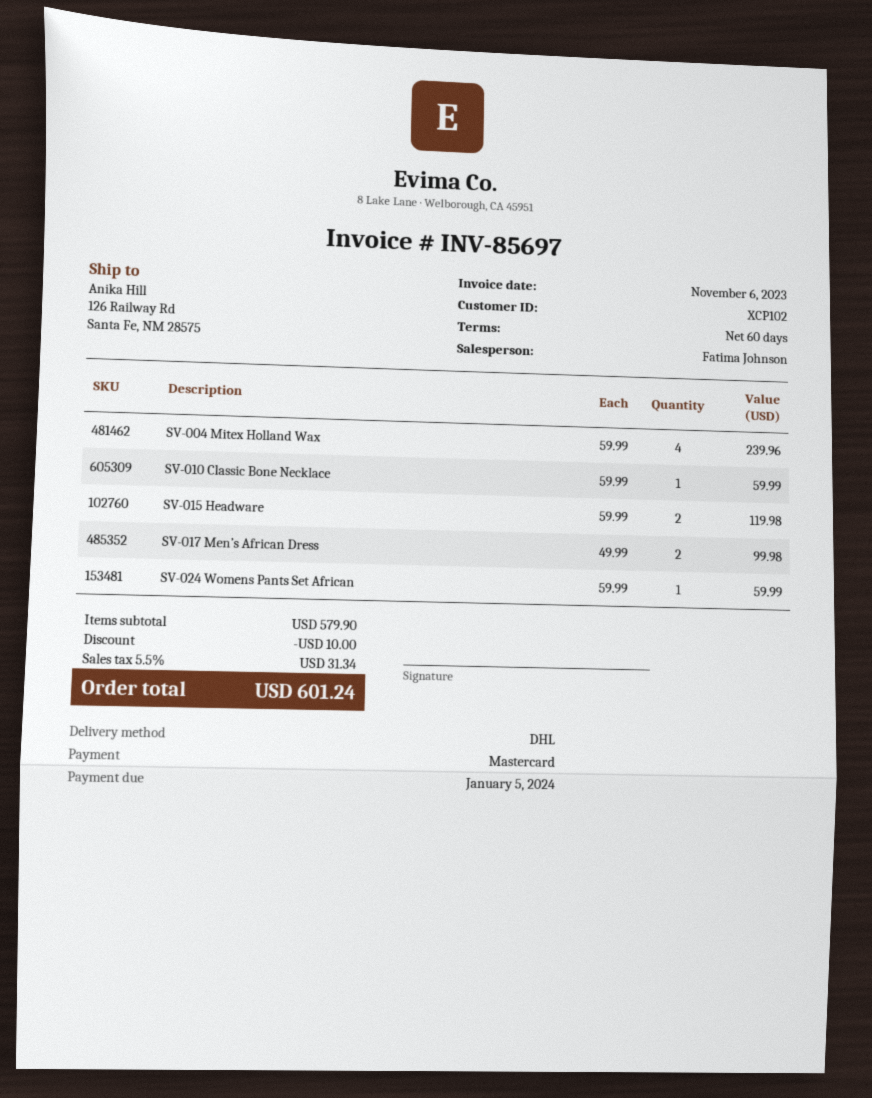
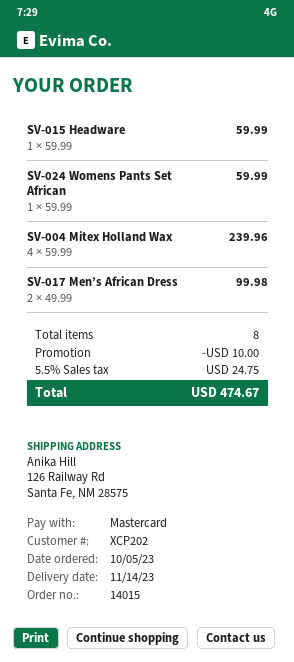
customer number: XCP102 -> XCP202
SV-010 Classic Bone Necklace: 1 x 59.99 = 59.99 -> none
SV-015 Headware: 2 x 59.99 = 119.98 -> 1 x 59.99 = 59.99
tax: 5.5% = 31.34 -> 5.5% = 24.75
total: 601.24 -> 474.67

